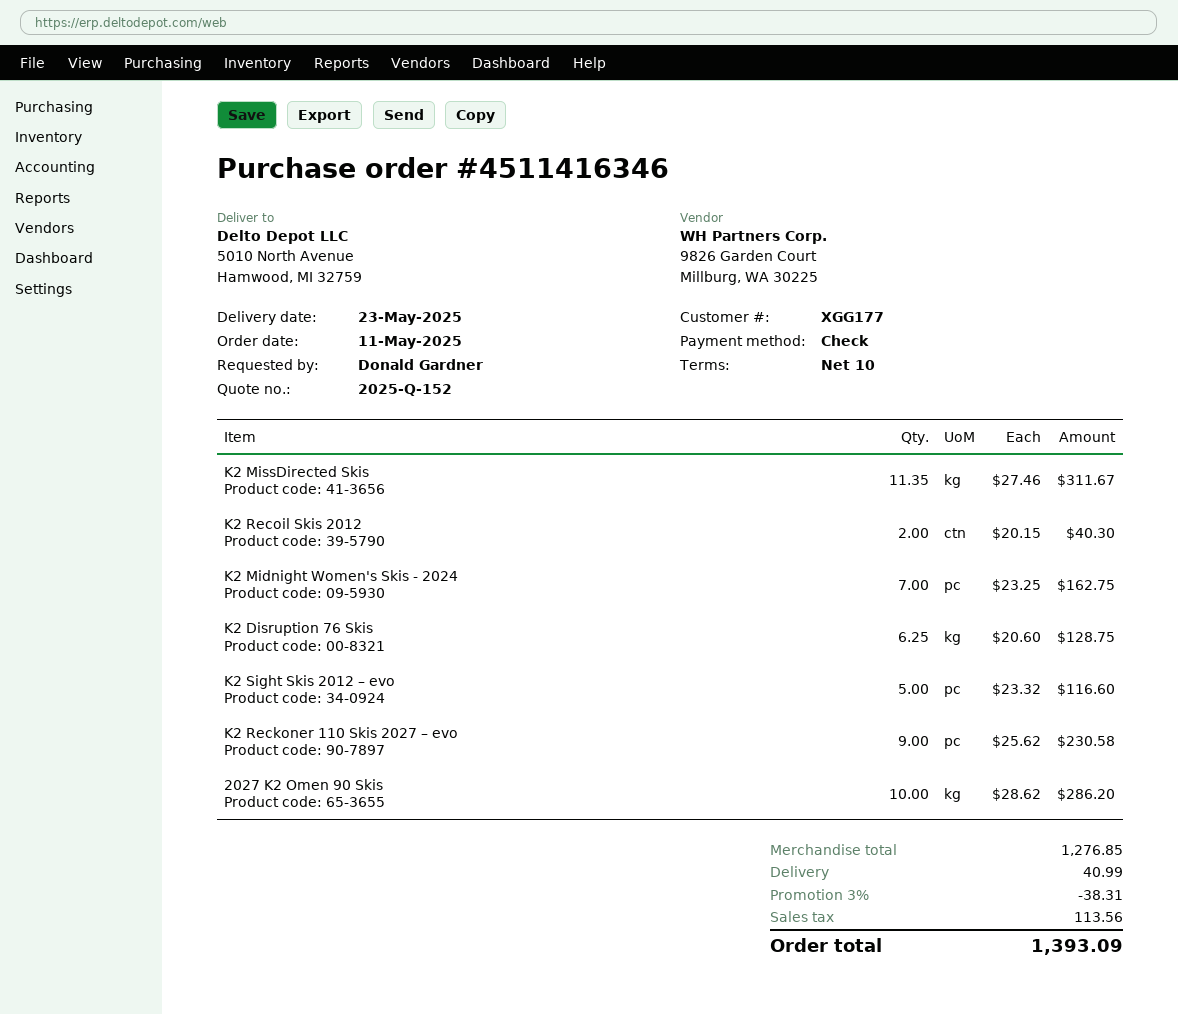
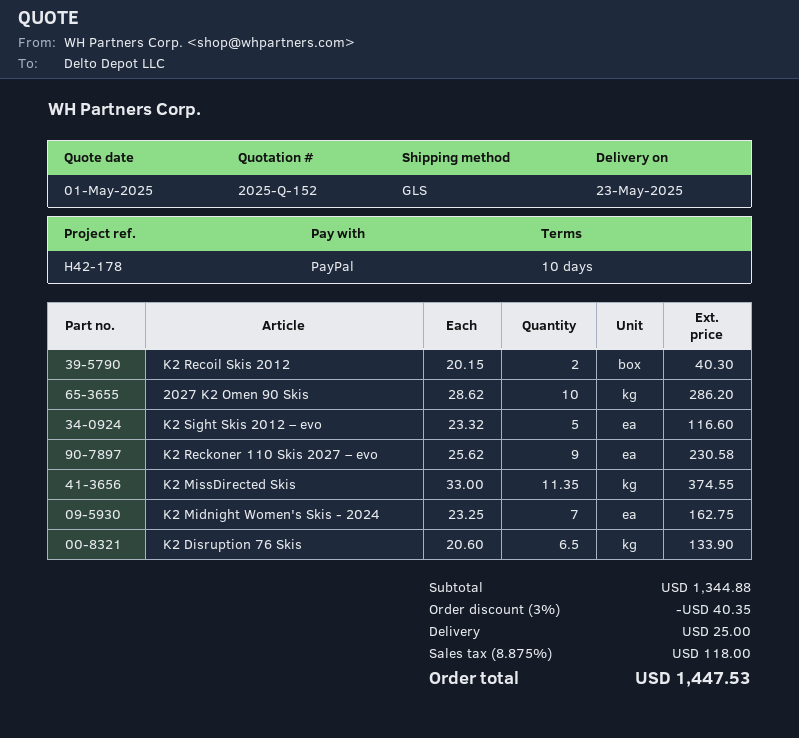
payment method: cheque -> PayPal
K2 MissDirected Skis: 11.35 x 27.46 = 311.67 -> 11.35 x 33.00 = 374.55
K2 Disruption 76 Skis: 6.25 x 20.60 = 128.75 -> 6.5 x 20.60 = 133.90
subtotal: 1276.85 -> 1344.88
discount: 3% = 38.31 -> 3% = 40.35
shipping: 40.99 -> 25.00
tax: 113.56 -> 118.00
total: 1393.09 -> 1447.53

